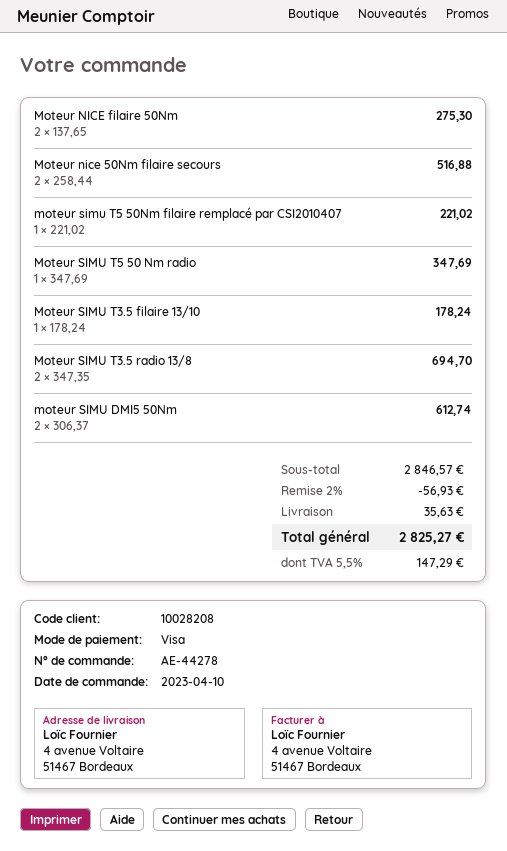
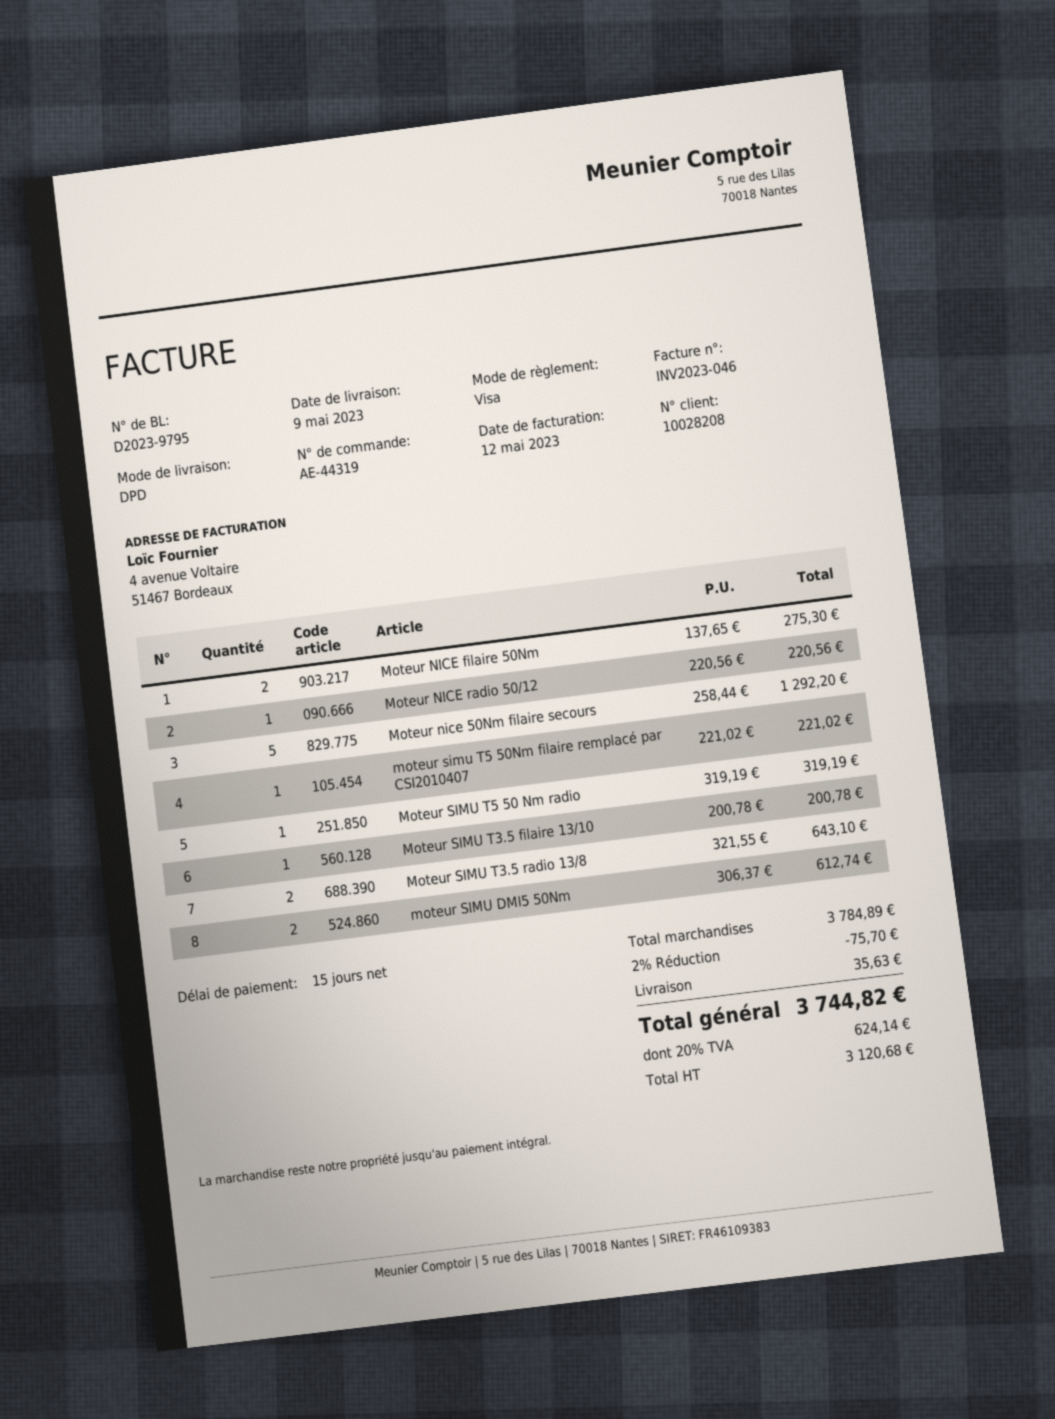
order number: AE-44278 -> AE-44319
Moteur nice 50Nm filaire secours: 2 x 258.44 = 516.88 -> 5 x 258.44 = 1292.20
Moteur SIMU T5 50 Nm radio: 1 x 347.69 = 347.69 -> 1 x 319.19 = 319.19
Moteur SIMU T3.5 filaire 13/10: 1 x 178.24 = 178.24 -> 1 x 200.78 = 200.78
Moteur SIMU T3.5 radio 13/8: 2 x 347.35 = 694.70 -> 2 x 321.55 = 643.10
Moteur NICE radio 50/12: none -> 1 x 220.56 = 220.56
subtotal: 2846.57 -> 3784.89
discount: 2% = 56.93 -> 2% = 75.70
tax: 5.5% = 147.29 -> 20% = 624.14
total: 2825.27 -> 3744.82

